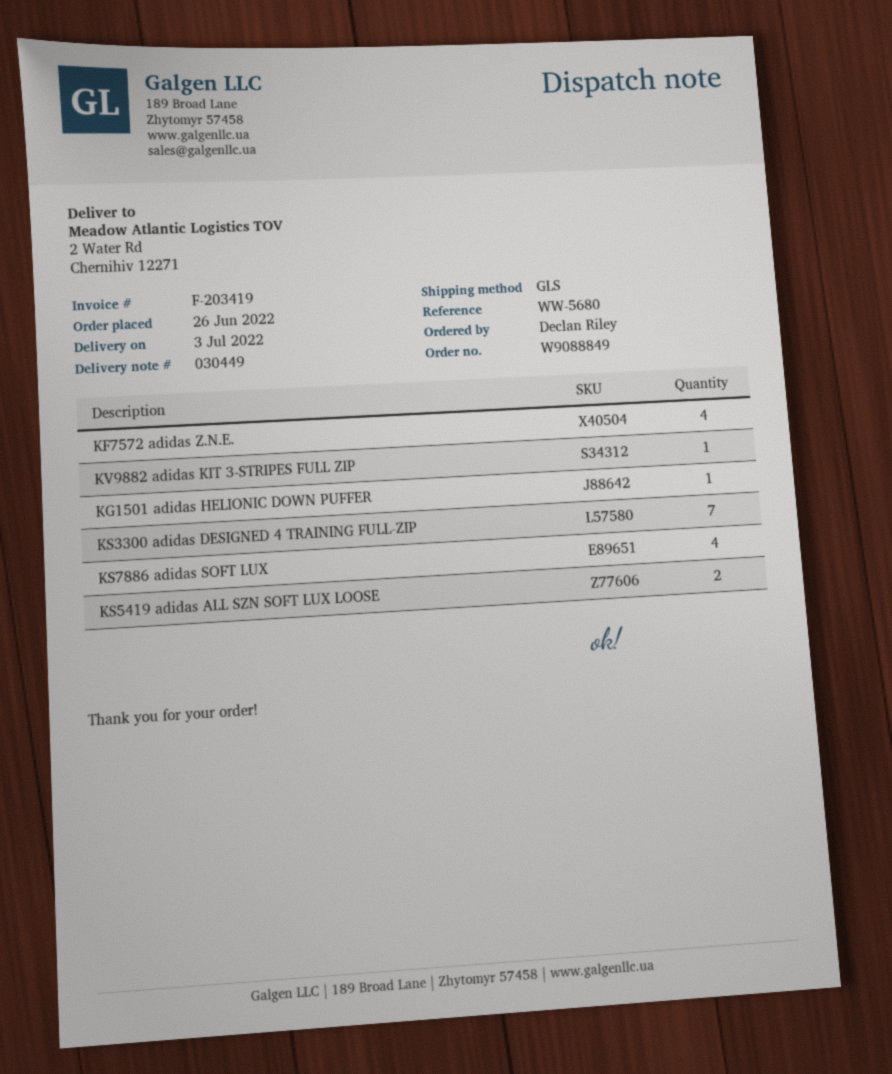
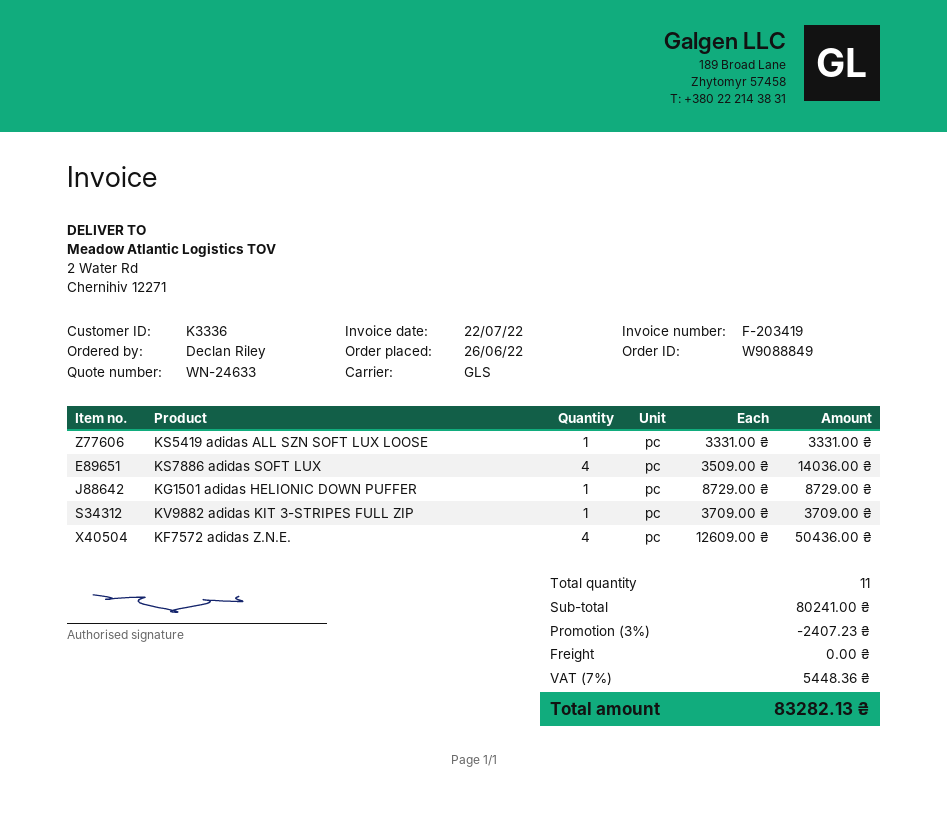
KS3300 adidas DESIGNED 4 TRAINING FULL-ZIP: 7 -> none
KS5419 adidas ALL SZN SOFT LUX LOOSE: 2 -> 1

